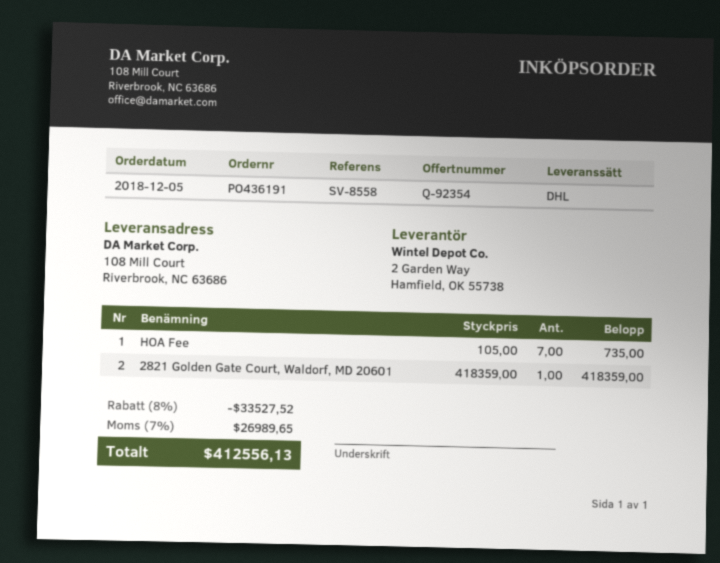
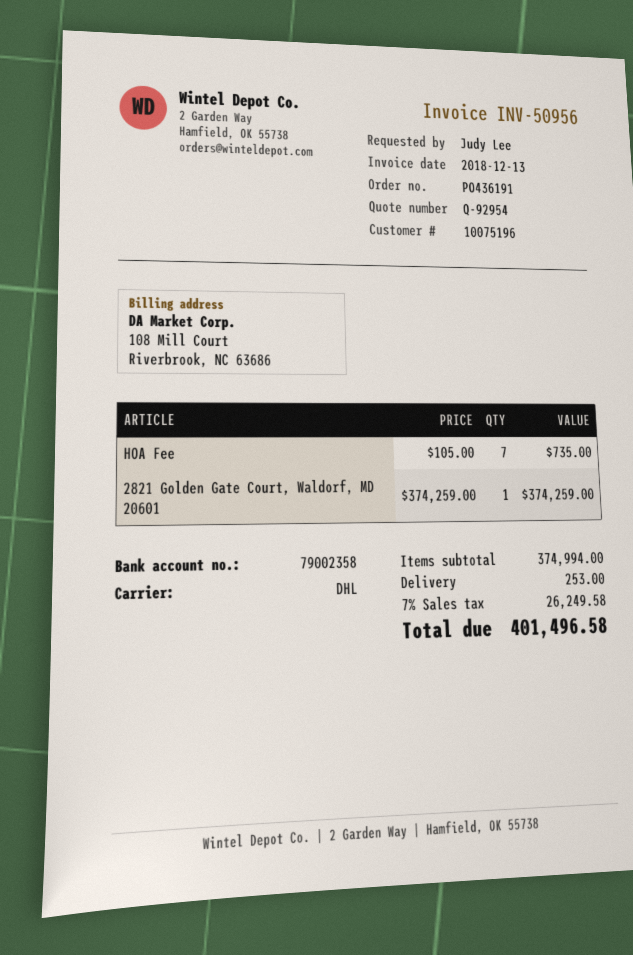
quote number: Q-92354 -> Q-92954
2821 Golden Gate Court, Waldorf, MD 20601: 1 x 418359.00 = 418359.00 -> 1 x 374259.00 = 374259.00
discount: 8% = 33527.52 -> none
shipping: none -> 253.00
tax: 7% = 26989.65 -> 7% = 26249.58
total: 412556.13 -> 401496.58

